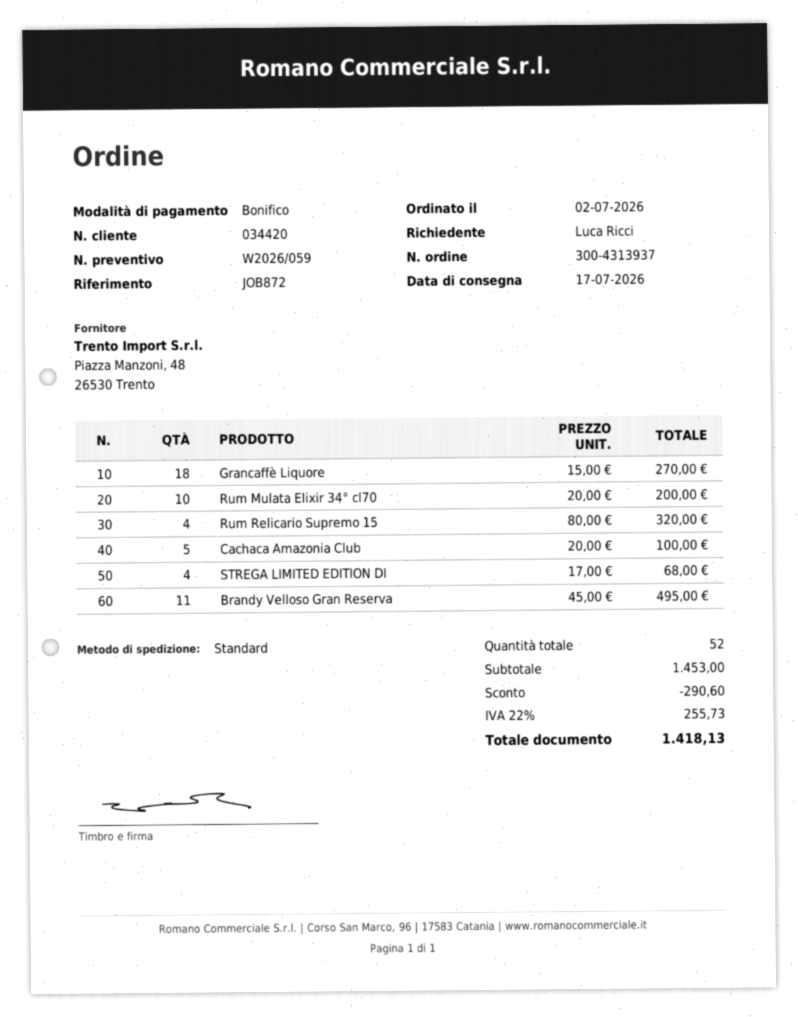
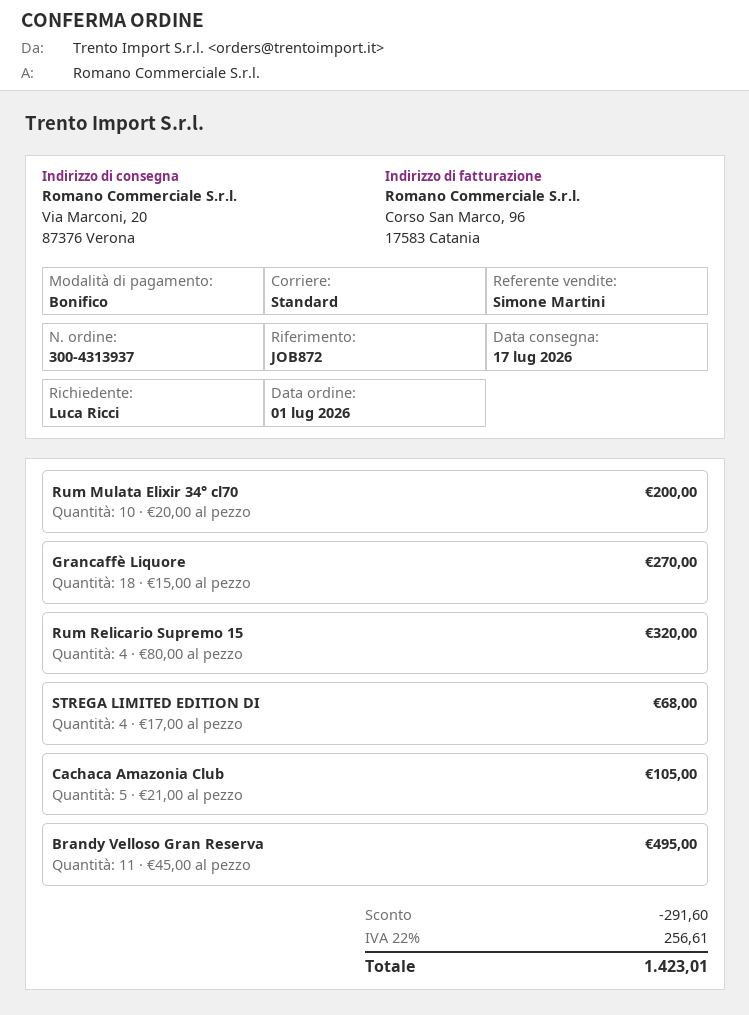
order date: 2026-07-02 -> 2026-07-01
Cachaca Amazonia Club: 5 x 20.00 = 100.00 -> 5 x 21.00 = 105.00
discount: 290.60 -> 291.60
tax: 22% = 255.73 -> 22% = 256.61
total: 1418.13 -> 1423.01

